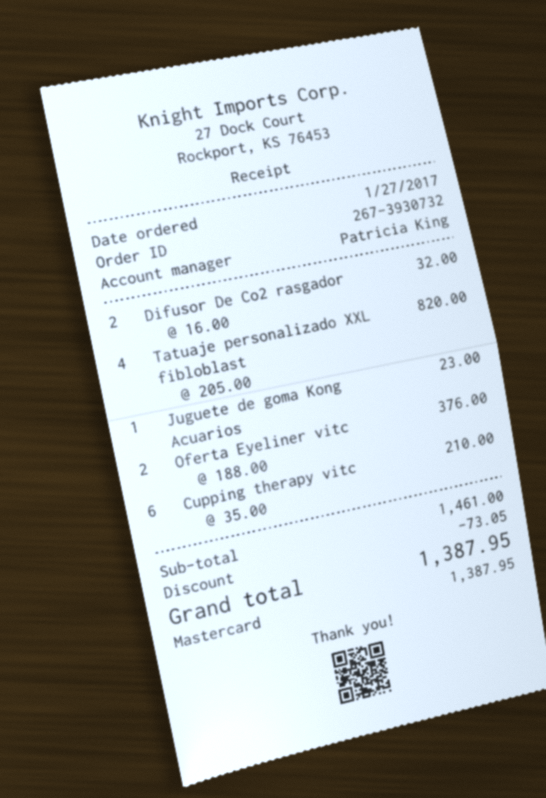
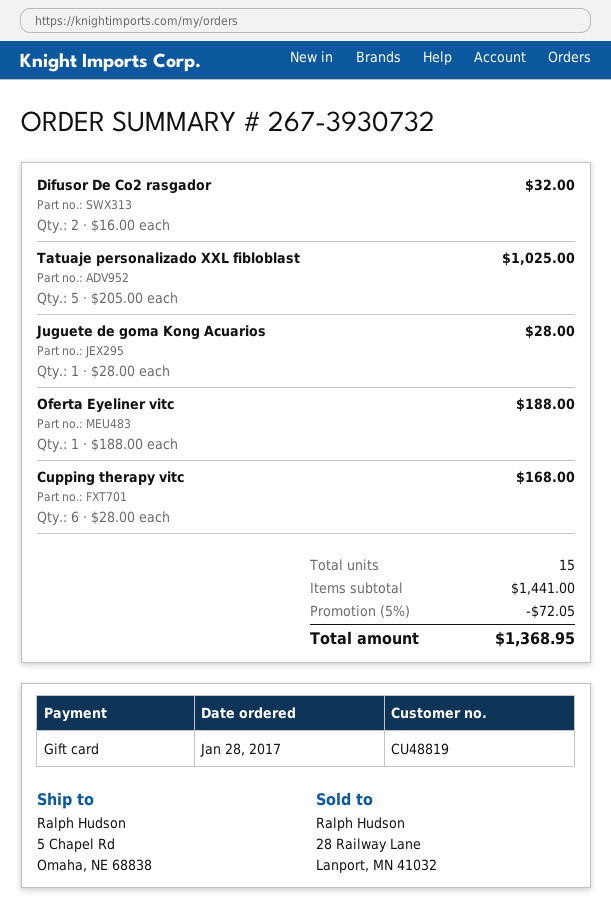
order date: 2017-01-27 -> 2017-01-28
payment method: Mastercard -> gift card
Tatuaje personalizado XXL fibloblast: 4 x 205.00 = 820.00 -> 5 x 205.00 = 1025.00
Juguete de goma Kong Acuarios: 1 x 23.00 = 23.00 -> 1 x 28.00 = 28.00
Oferta Eyeliner vitc: 2 x 188.00 = 376.00 -> 1 x 188.00 = 188.00
Cupping therapy vitc: 6 x 35.00 = 210.00 -> 6 x 28.00 = 168.00
subtotal: 1461.00 -> 1441.00
discount: 73.05 -> 72.05
total: 1387.95 -> 1368.95

